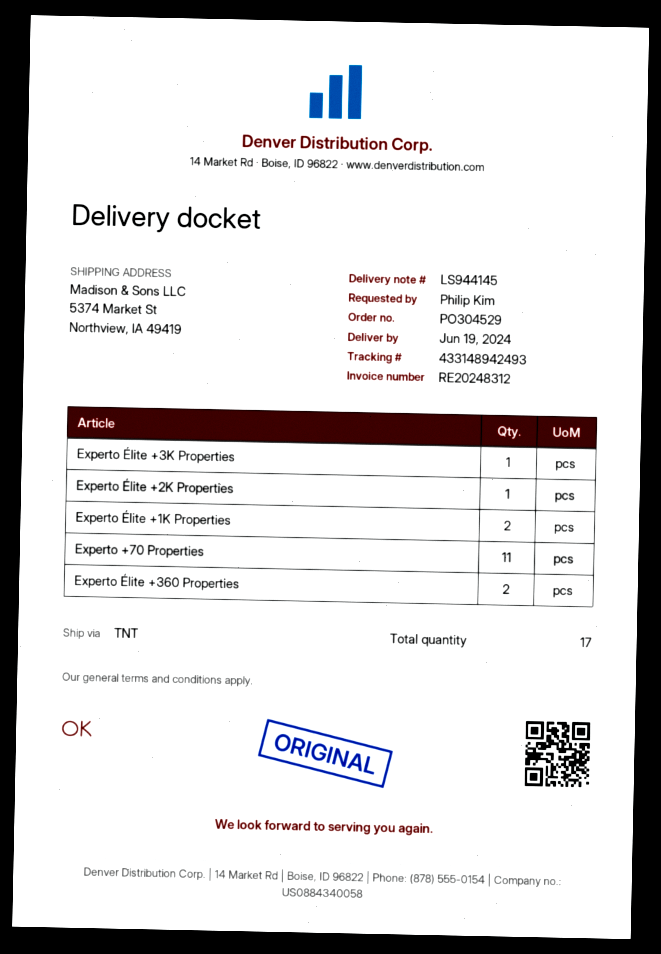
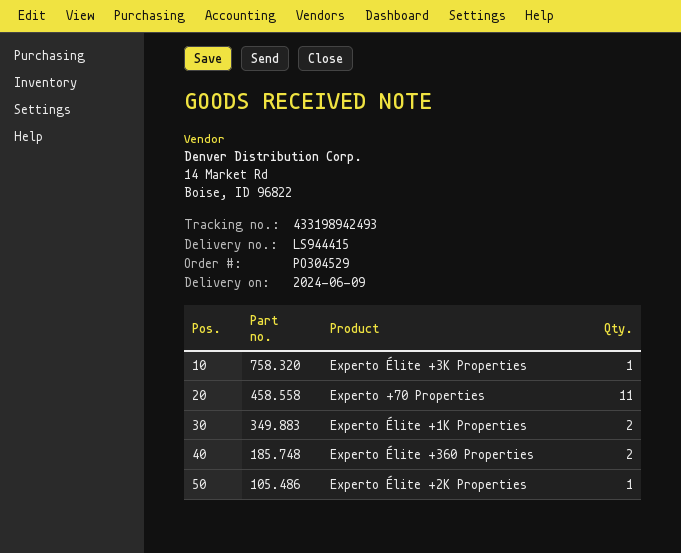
delivery note number: LS944145 -> LS944415
delivery date: 2024-06-19 -> 2024-06-09
tracking number: 433148942493 -> 433198942493

